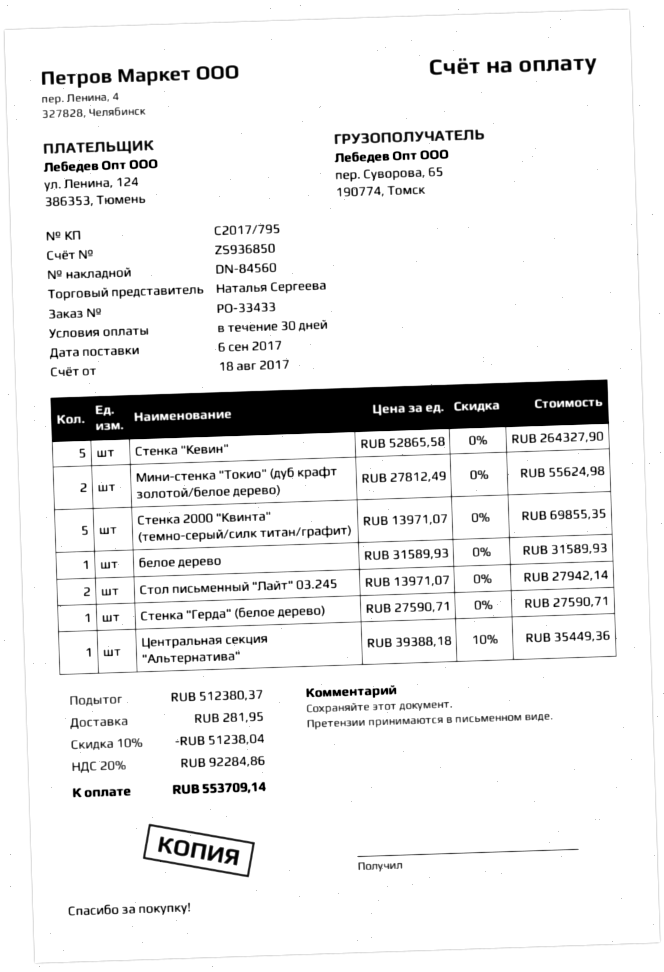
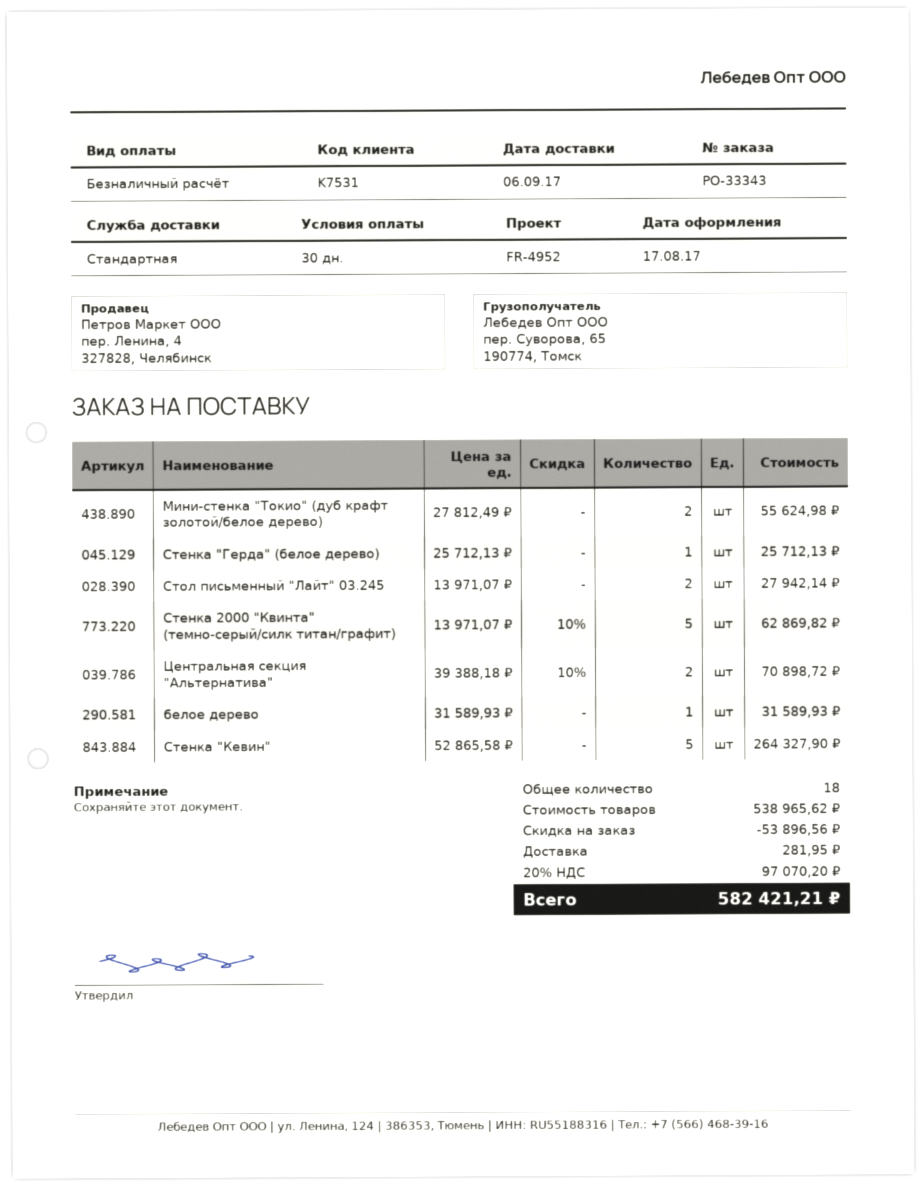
order number: PO-33433 -> PO-33343
Стенка 2000 "Квинта" (темно-серый/силк титан/графит): 5 x 13971.07 = 69855.35 -> 5 x 13971.07 - 10% = 62869.82
Стенка "Герда" (белое дерево): 1 x 27590.71 = 27590.71 -> 1 x 25712.13 = 25712.13
Центральная секция "Альтернатива": 1 x 39388.18 - 10% = 35449.36 -> 2 x 39388.18 - 10% = 70898.72
subtotal: 512380.37 -> 538965.62
discount: 51238.04 -> 53896.56
tax: 20% = 92284.86 -> 20% = 97070.20
total: 553709.14 -> 582421.21

